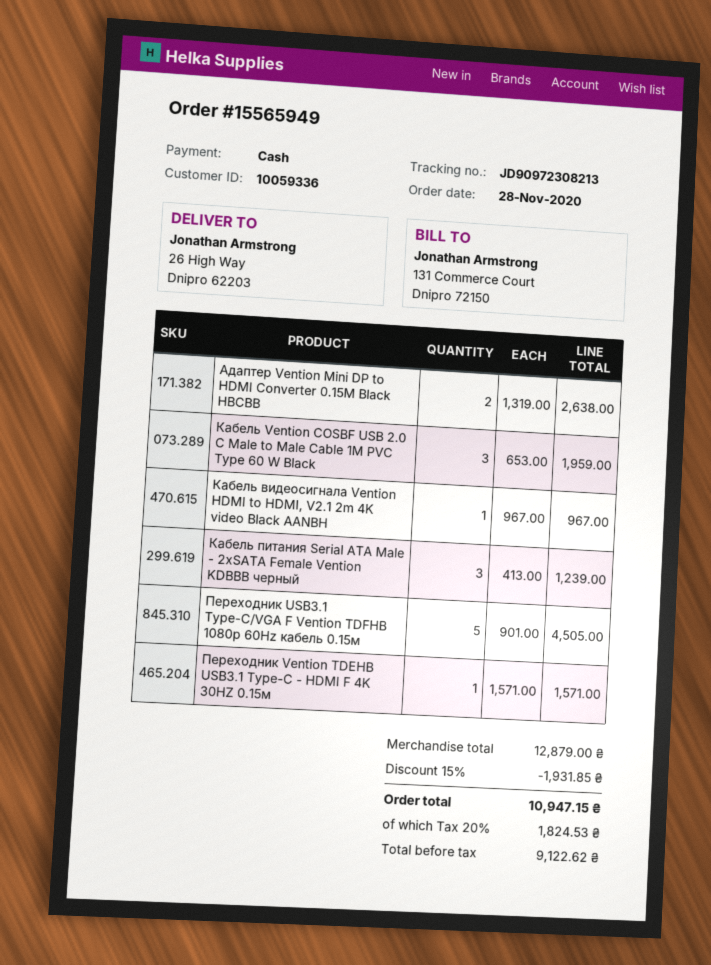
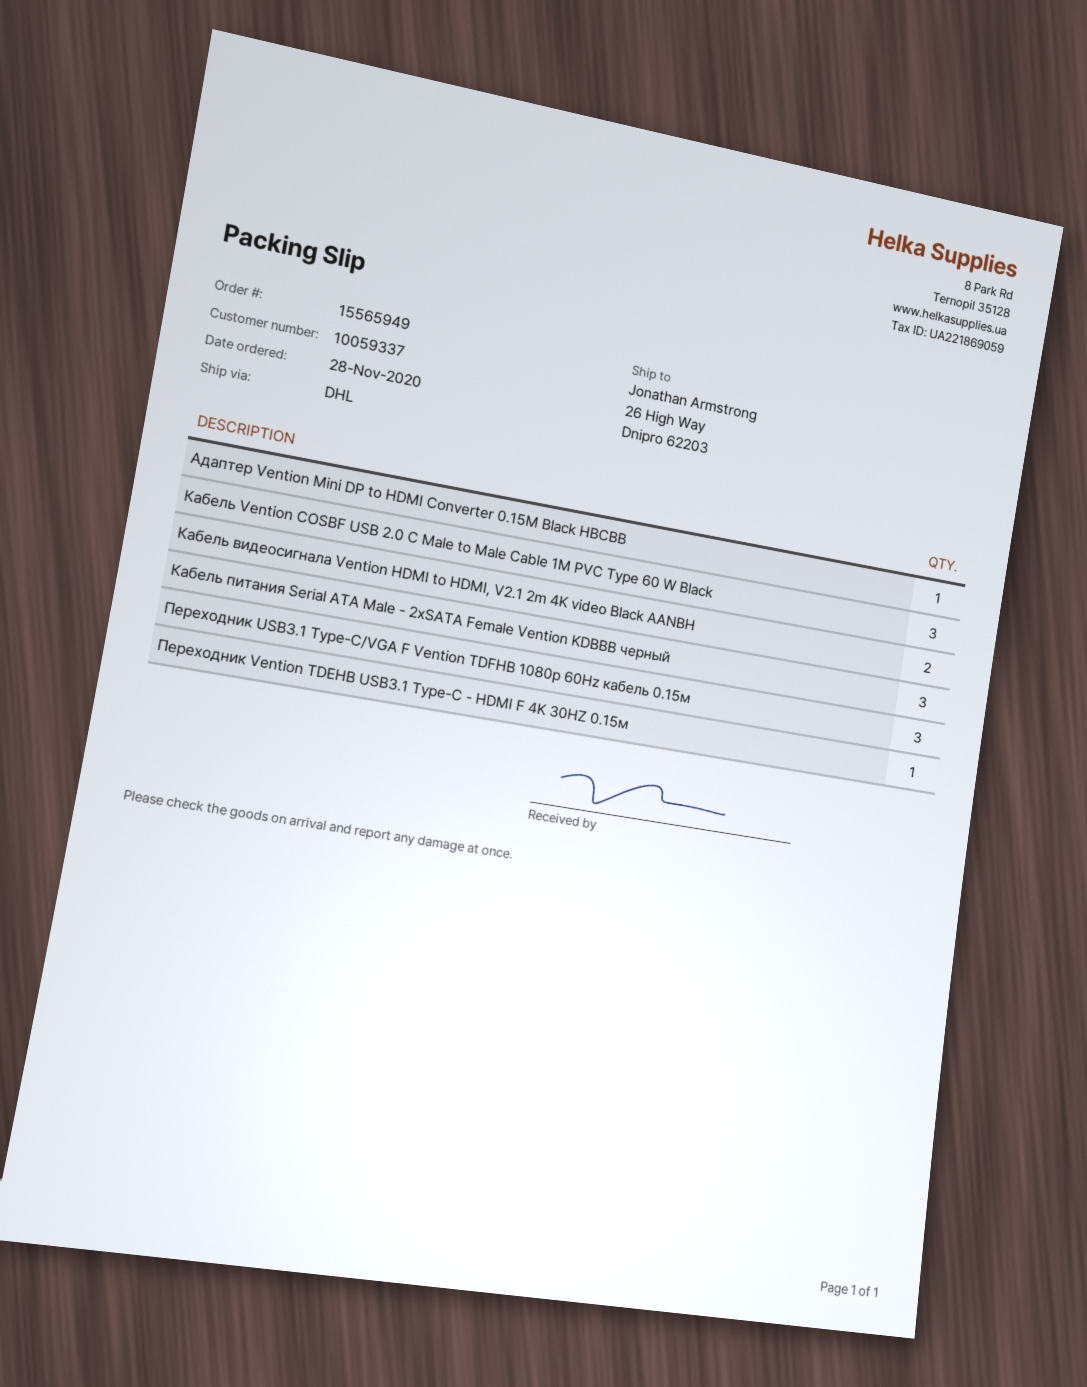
customer number: 10059336 -> 10059337
Адаптер Vention Mini DP to HDMI Converter 0.15M Black HBCBB: 2 -> 1
Кабель видеосигнала Vention HDMI to HDMI, V2.1 2m 4K video Black AANBH: 1 -> 2
Переходник USB3.1 Type-C/VGA F Vention TDFHB 1080p 60Hz кабель 0.15м: 5 -> 3

